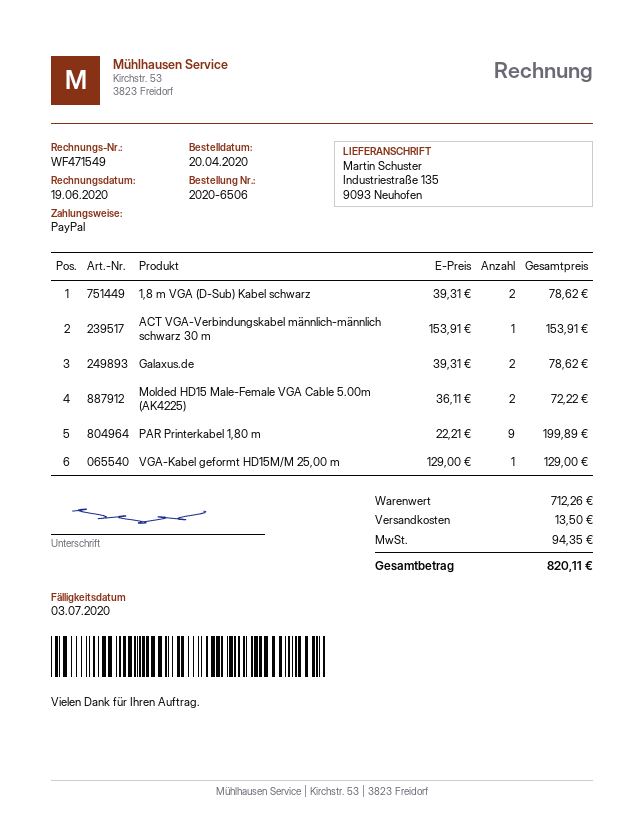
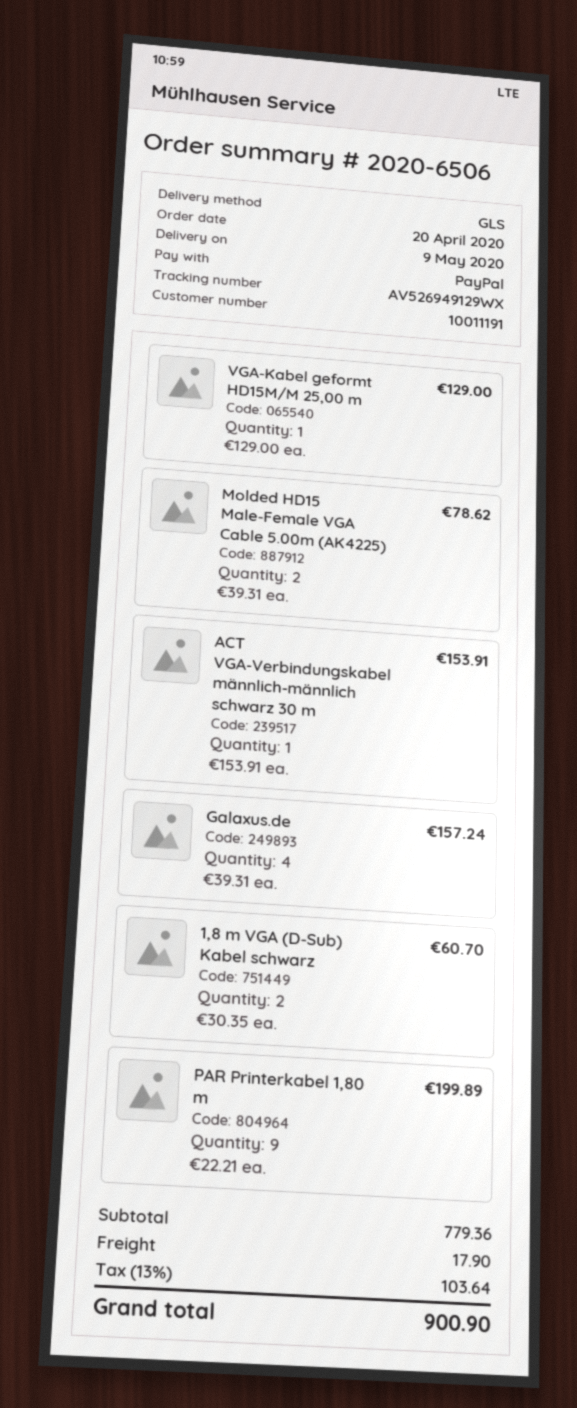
1,8 m VGA (D-Sub) Kabel schwarz: 2 x 39.31 = 78.62 -> 2 x 30.35 = 60.70
Galaxus.de: 2 x 39.31 = 78.62 -> 4 x 39.31 = 157.24
Molded HD15 Male-Female VGA Cable 5.00m (AK4225): 2 x 36.11 = 72.22 -> 2 x 39.31 = 78.62
subtotal: 712.26 -> 779.36
shipping: 13.50 -> 17.90
tax: 94.35 -> 103.64
total: 820.11 -> 900.90

